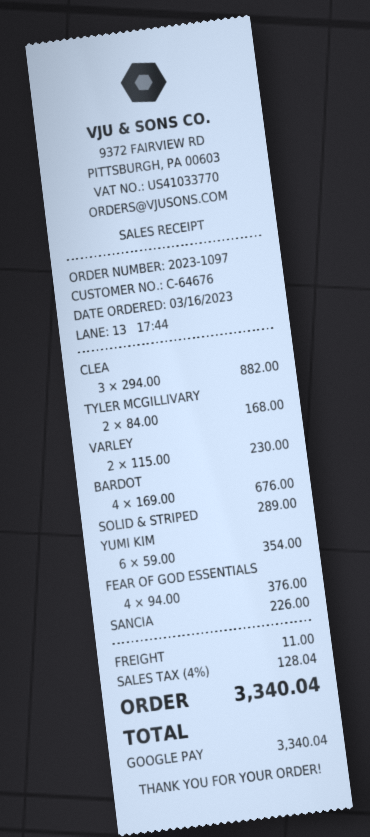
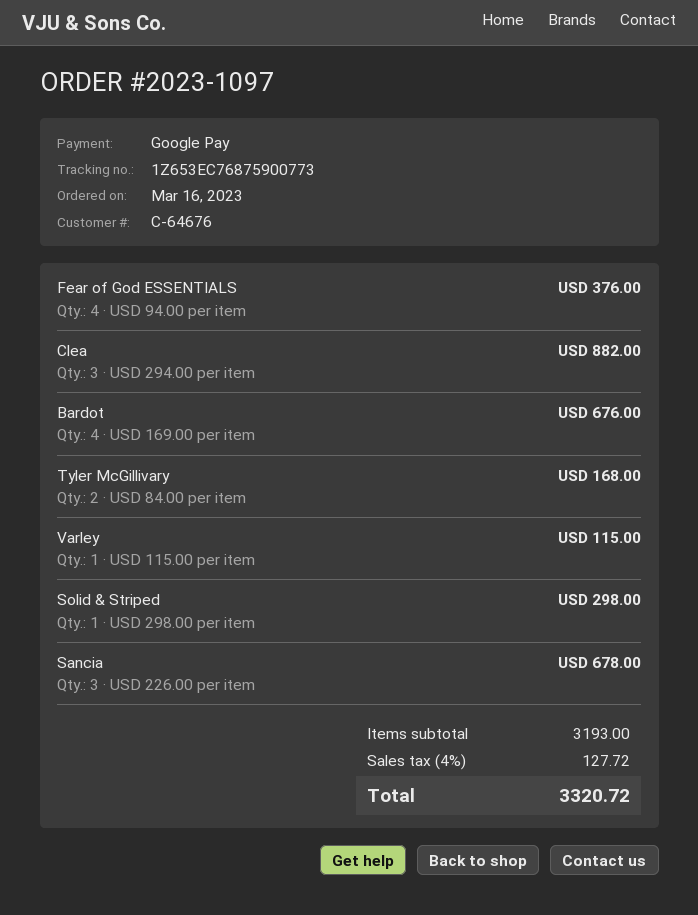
VARLEY: 2 x 115.00 = 230.00 -> 1 x 115.00 = 115.00
SOLID & STRIPED: 1 x 289.00 = 289.00 -> 1 x 298.00 = 298.00
YUMI KIM: 6 x 59.00 = 354.00 -> none
SANCIA: 1 x 226.00 = 226.00 -> 3 x 226.00 = 678.00
shipping: 11.00 -> none
tax: 4% = 128.04 -> 4% = 127.72
total: 3340.04 -> 3320.72

